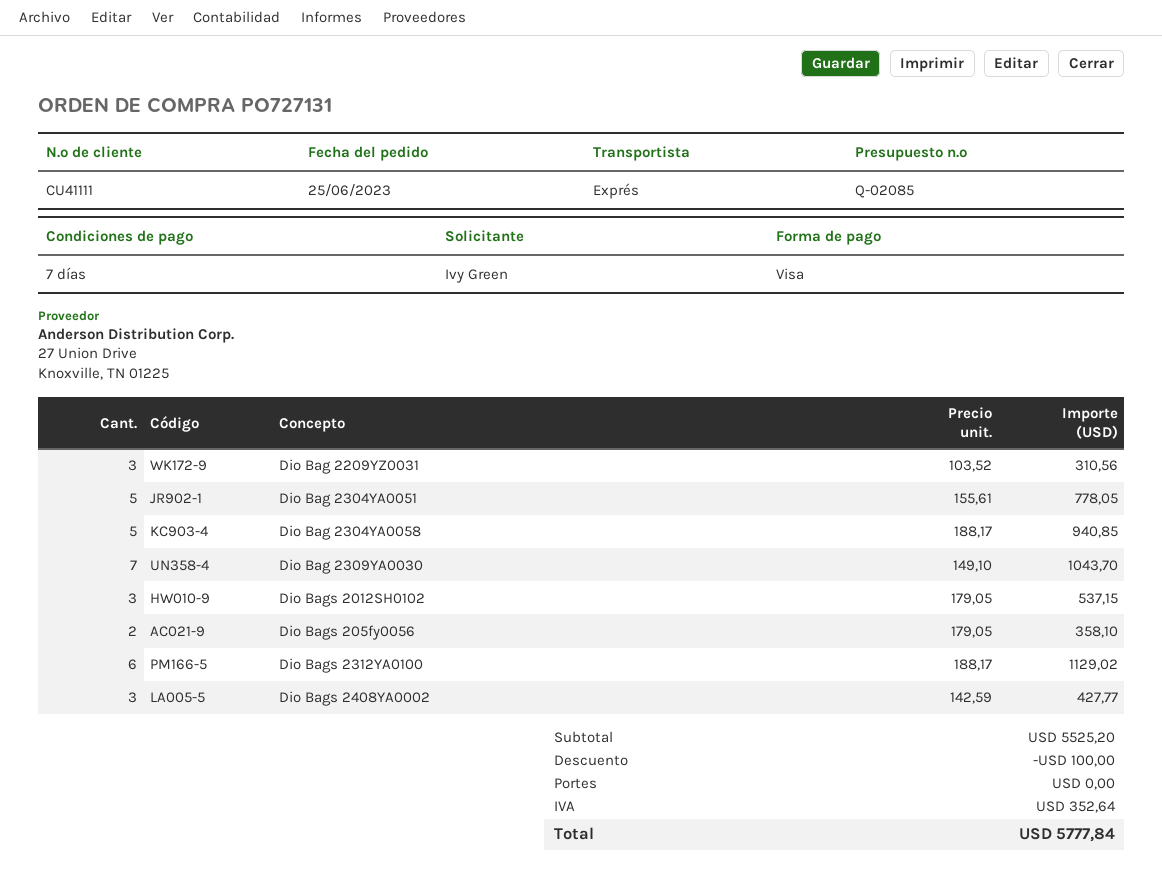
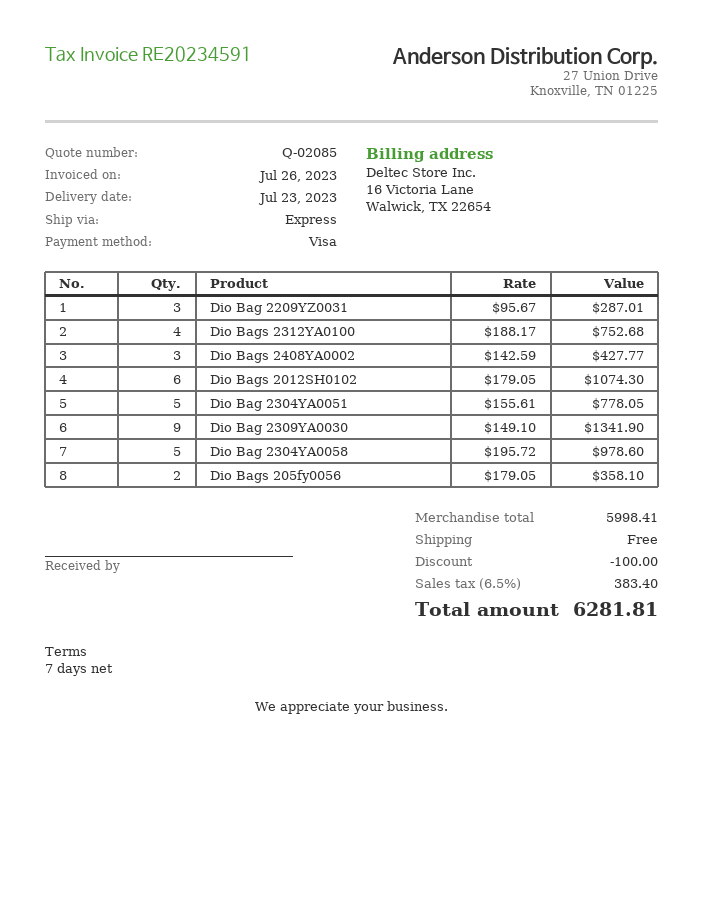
Dio Bag 2209YZ0031: 3 x 103.52 = 310.56 -> 3 x 95.67 = 287.01
Dio Bag 2304YA0058: 5 x 188.17 = 940.85 -> 5 x 195.72 = 978.60
Dio Bag 2309YA0030: 7 x 149.10 = 1043.70 -> 9 x 149.10 = 1341.90
Dio Bags 2012SH0102: 3 x 179.05 = 537.15 -> 6 x 179.05 = 1074.30
Dio Bags 2312YA0100: 6 x 188.17 = 1129.02 -> 4 x 188.17 = 752.68
subtotal: 5525.20 -> 5998.41
tax: 352.64 -> 383.40
total: 5777.84 -> 6281.81

